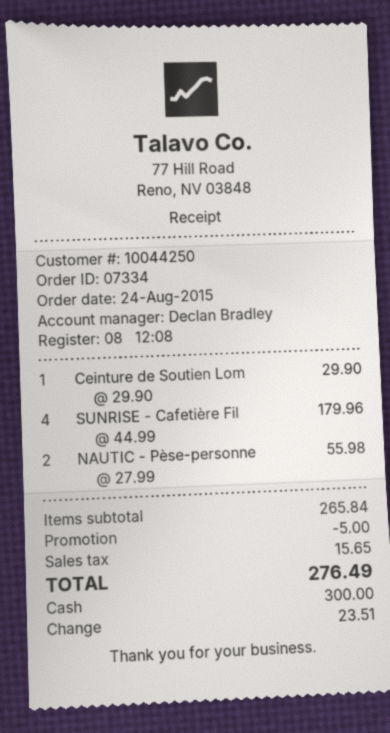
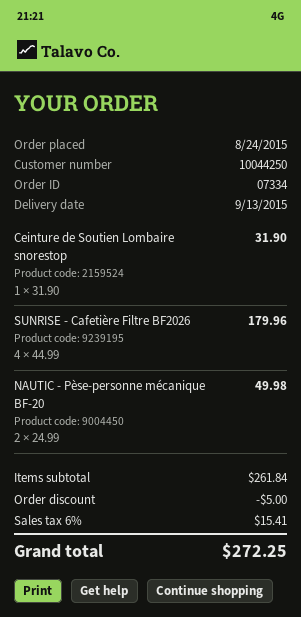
Ceinture de Soutien Lom: 1 x 29.90 = 29.90 -> 1 x 31.90 = 31.90
NAUTIC - Pèse-personne: 2 x 27.99 = 55.98 -> 2 x 24.99 = 49.98
subtotal: 265.84 -> 261.84
tax: 15.65 -> 15.41
total: 276.49 -> 272.25

